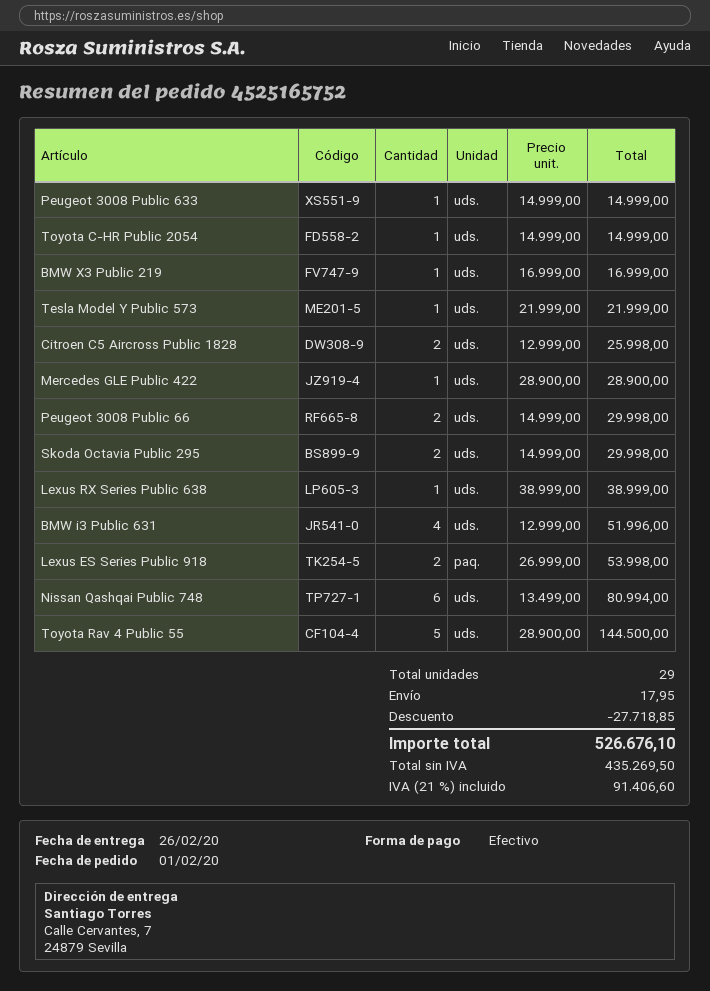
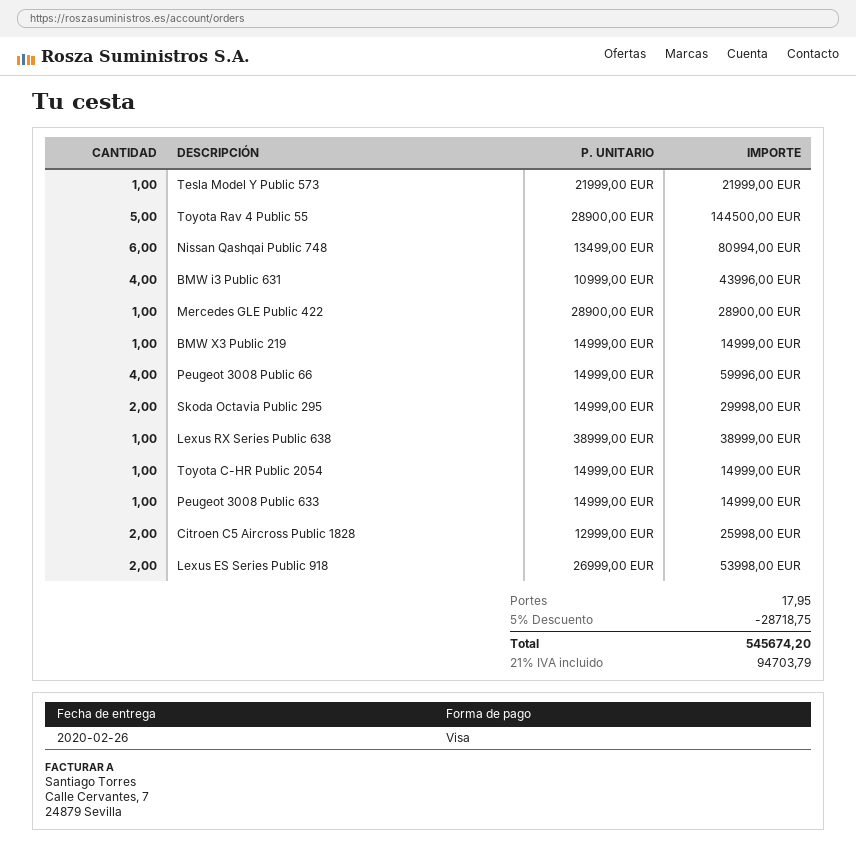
payment method: cash -> Visa
BMW X3 Public 219: 1 x 16999.00 = 16999.00 -> 1 x 14999.00 = 14999.00
Peugeot 3008 Public 66: 2 x 14999.00 = 29998.00 -> 4 x 14999.00 = 59996.00
BMW i3 Public 631: 4 x 12999.00 = 51996.00 -> 4 x 10999.00 = 43996.00
discount: 27718.85 -> 28718.75
tax: 21% = 91406.60 -> 21% = 94703.79
total: 526676.10 -> 545674.20

